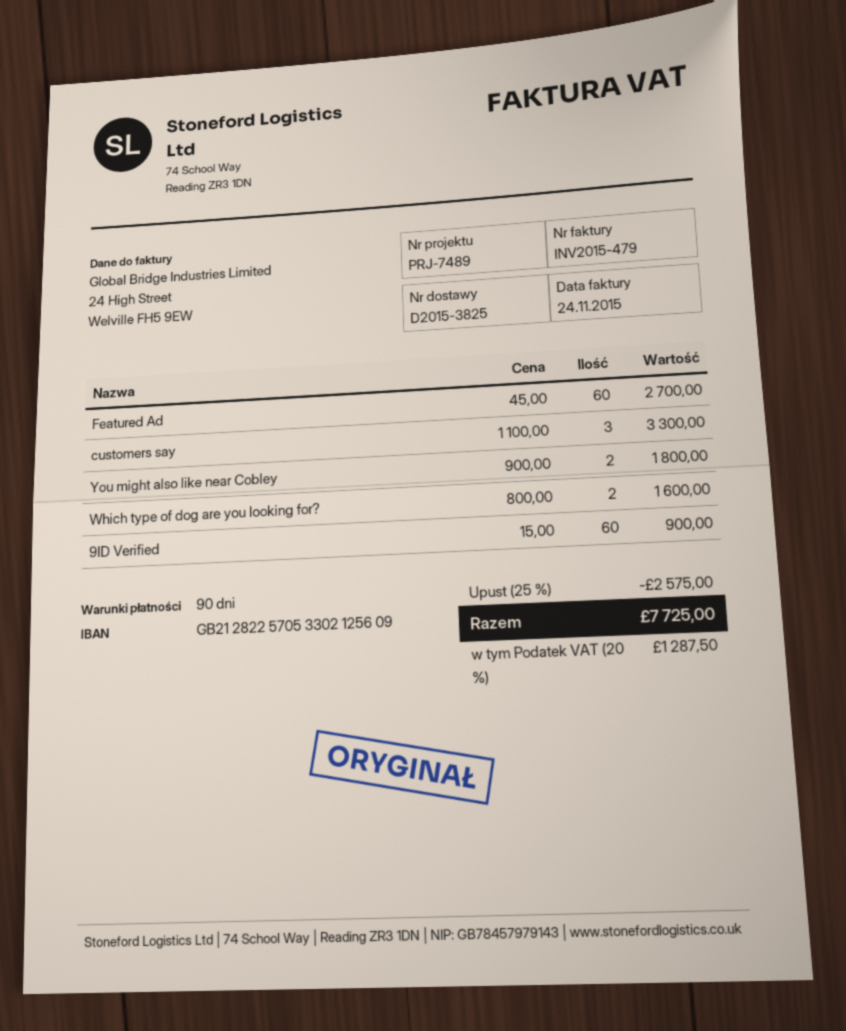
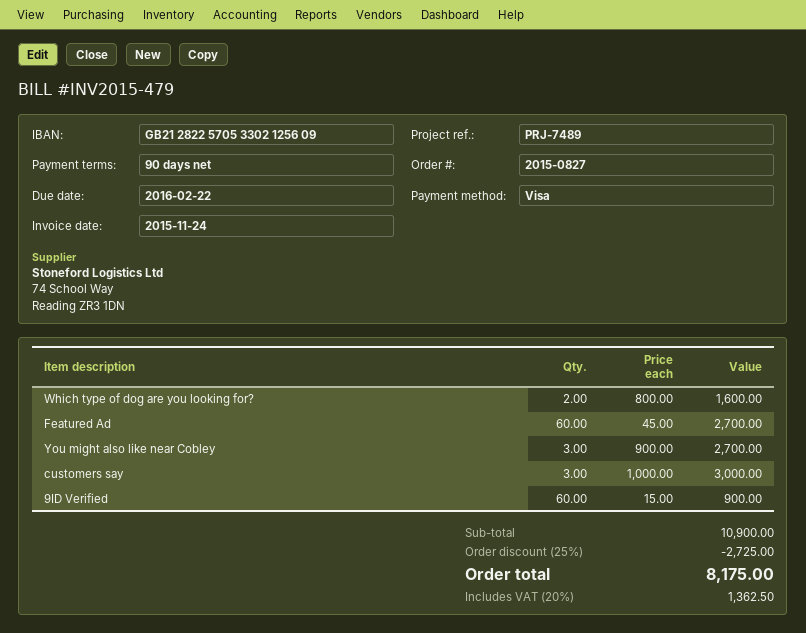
customers say: 3 x 1100.00 = 3300.00 -> 3 x 1000.00 = 3000.00
You might also like near Cobley: 2 x 900.00 = 1800.00 -> 3 x 900.00 = 2700.00
discount: 25% = 2575.00 -> 25% = 2725.00
tax: 20% = 1287.50 -> 20% = 1362.50
total: 7725.00 -> 8175.00

